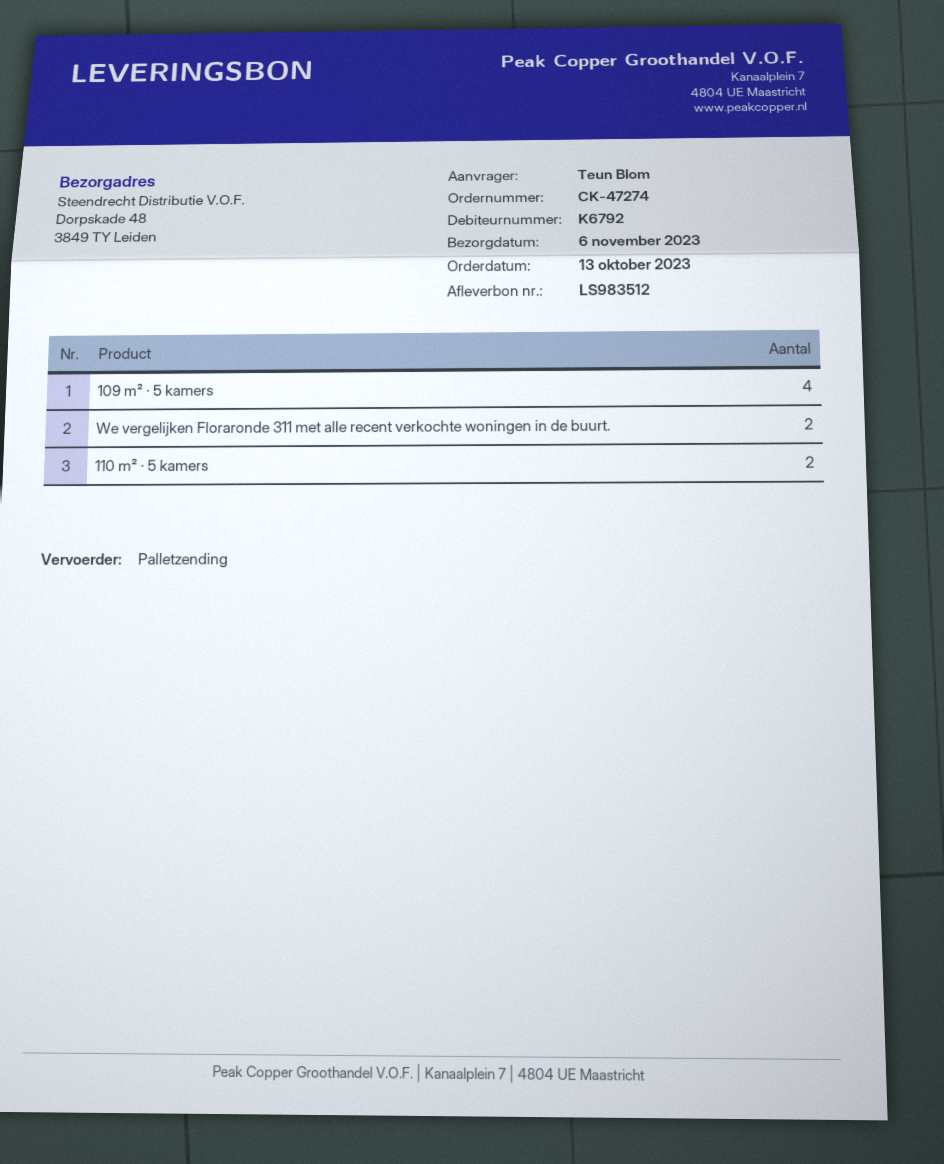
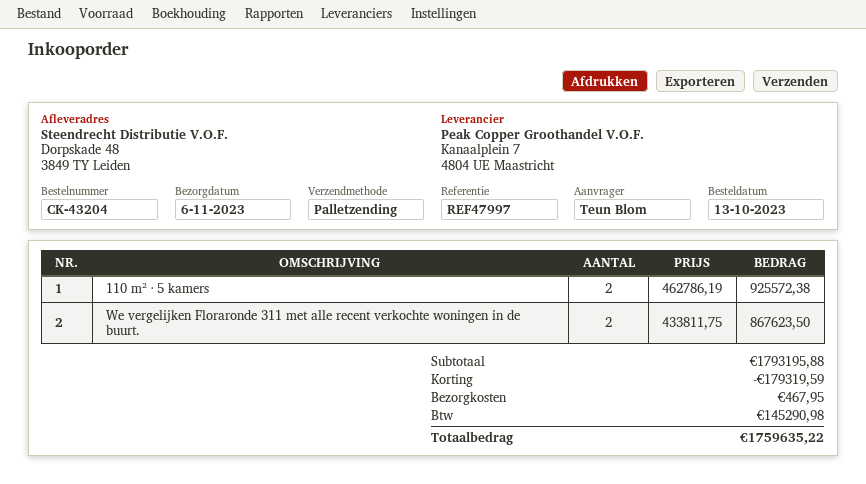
order number: CK-47274 -> CK-43204
109 m² · 5 kamers: 4 -> none

